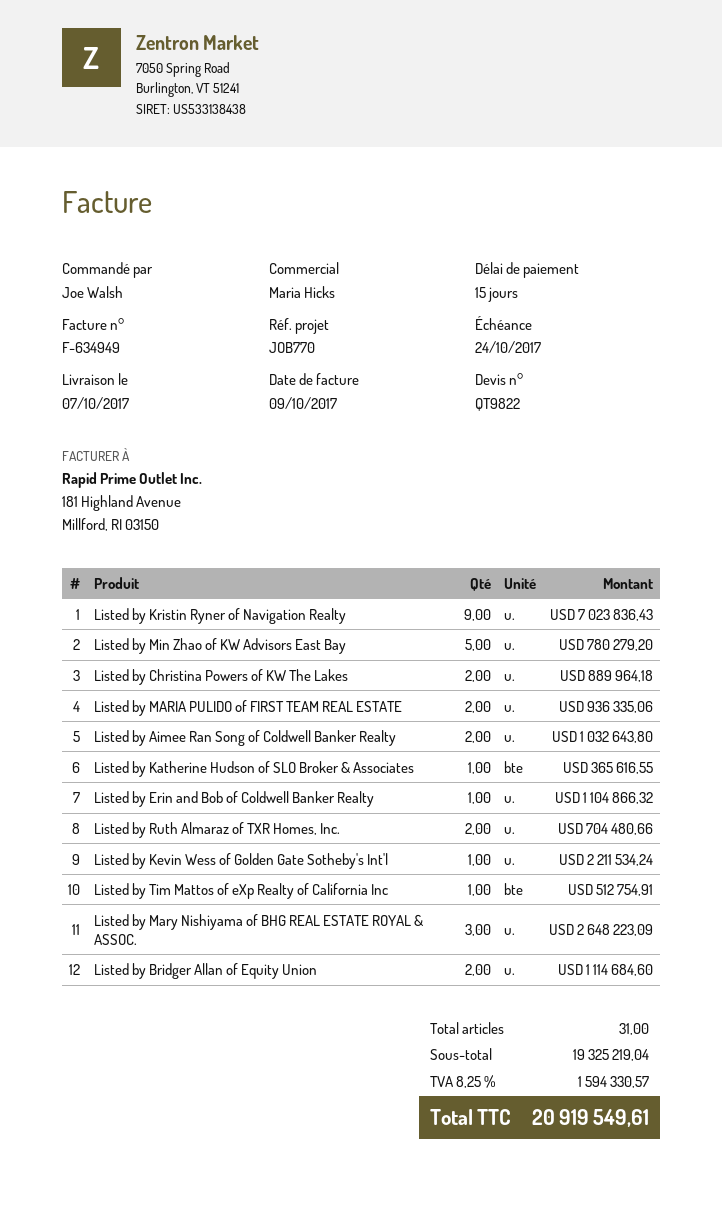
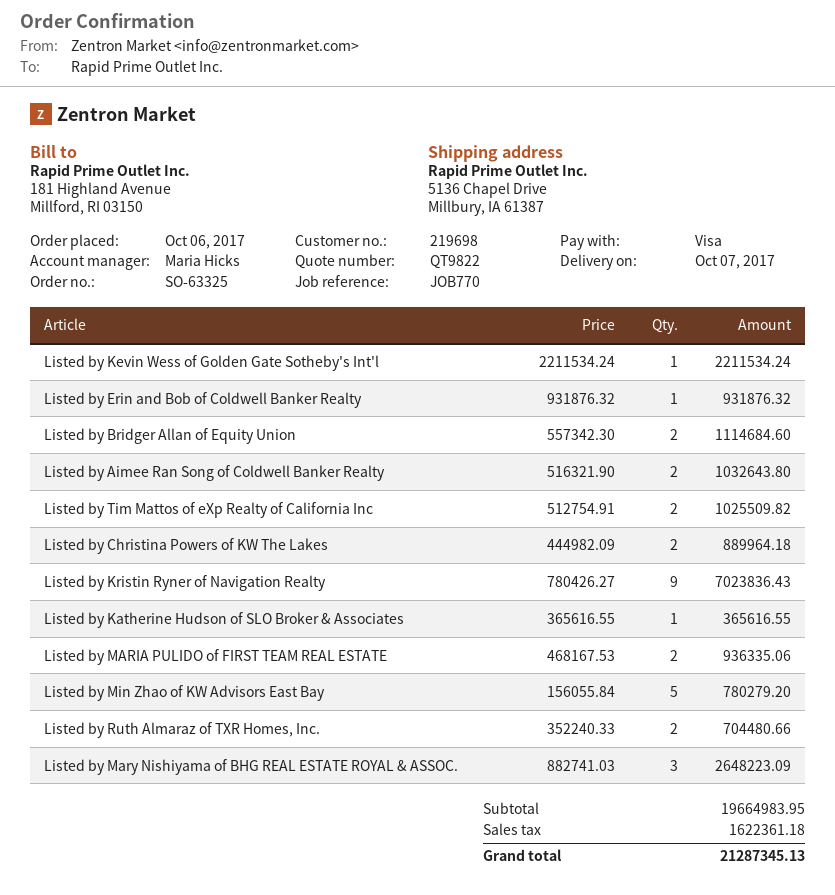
Listed by Erin and Bob of Coldwell Banker Realty: 1 for 1104866.32 -> 1 for 931876.32
Listed by Tim Mattos of eXp Realty of California Inc: 1 for 512754.91 -> 2 for 1025509.82
subtotal: 19325219.04 -> 19664983.95
tax: 1594330.57 -> 1622361.18
total: 20919549.61 -> 21287345.13

